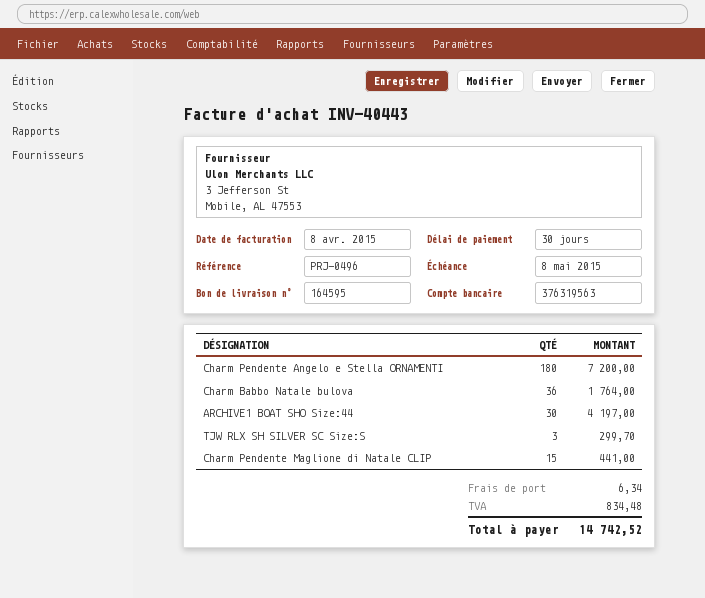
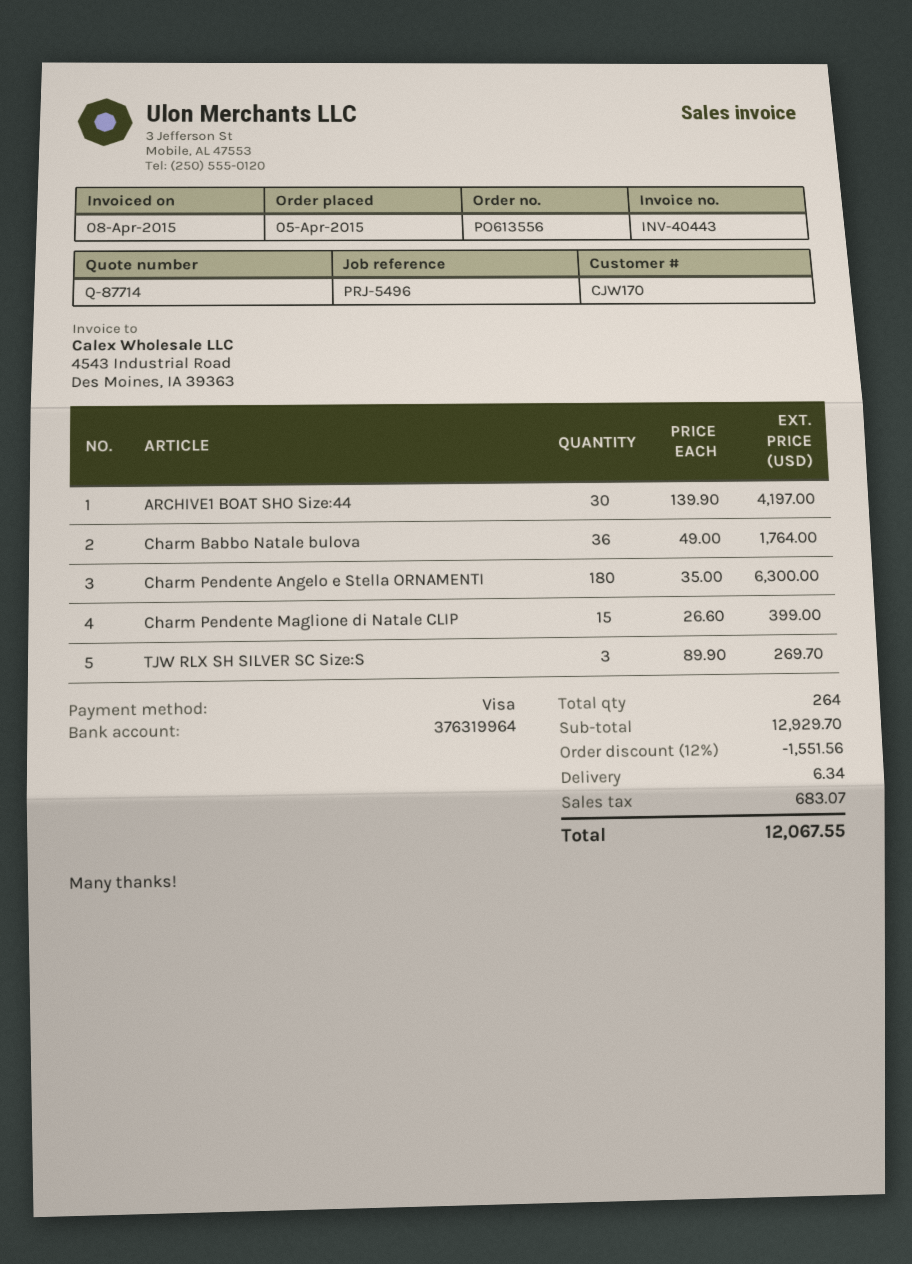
reference: PRJ-0496 -> PRJ-5496
bank account: 376319563 -> 376319964
Charm Pendente Angelo e Stella ORNAMENTI: 180 for 7200.00 -> 180 for 6300.00
TJW RLX SH SILVER SC Size:S: 3 for 299.70 -> 3 for 269.70
Charm Pendente Maglione di Natale CLIP: 15 for 441.00 -> 15 for 399.00
discount: none -> 12% = 1551.56
tax: 834.48 -> 683.07
total: 14742.52 -> 12067.55

